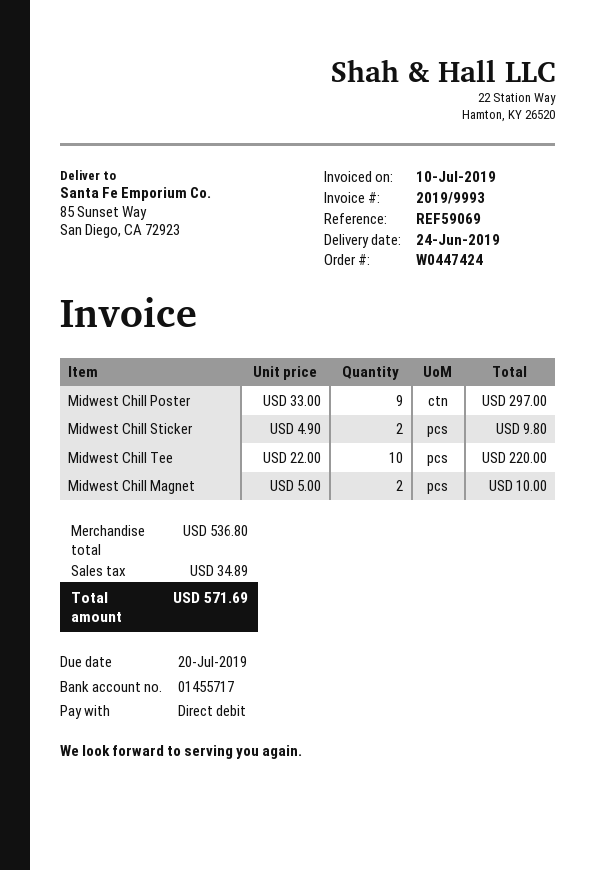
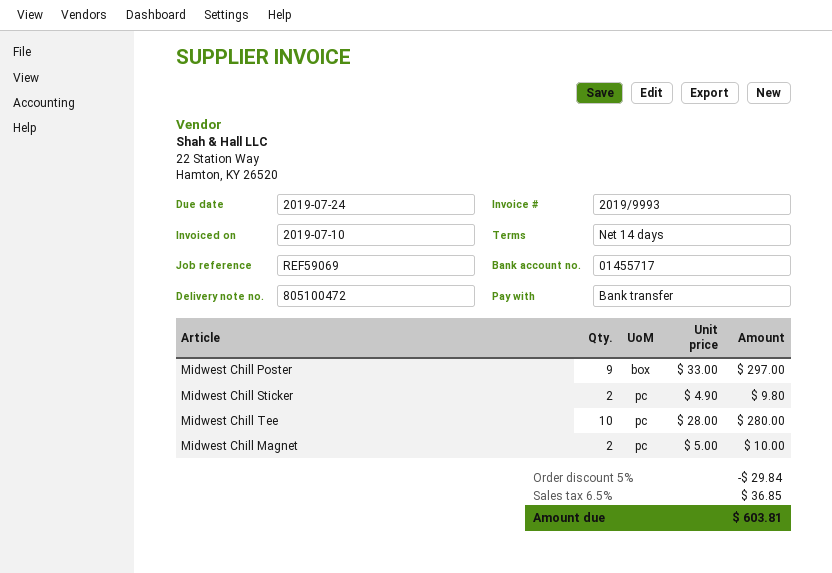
due date: 2019-07-20 -> 2019-07-24
payment method: direct debit -> bank transfer
Midwest Chill Tee: 10 x 22.00 = 220.00 -> 10 x 28.00 = 280.00
discount: none -> 5% = 29.84
tax: 34.89 -> 36.85
total: 571.69 -> 603.81

